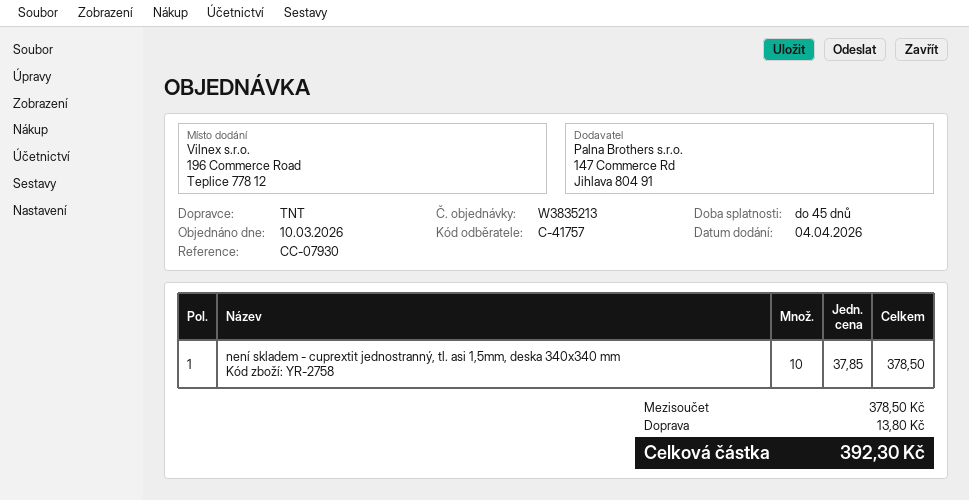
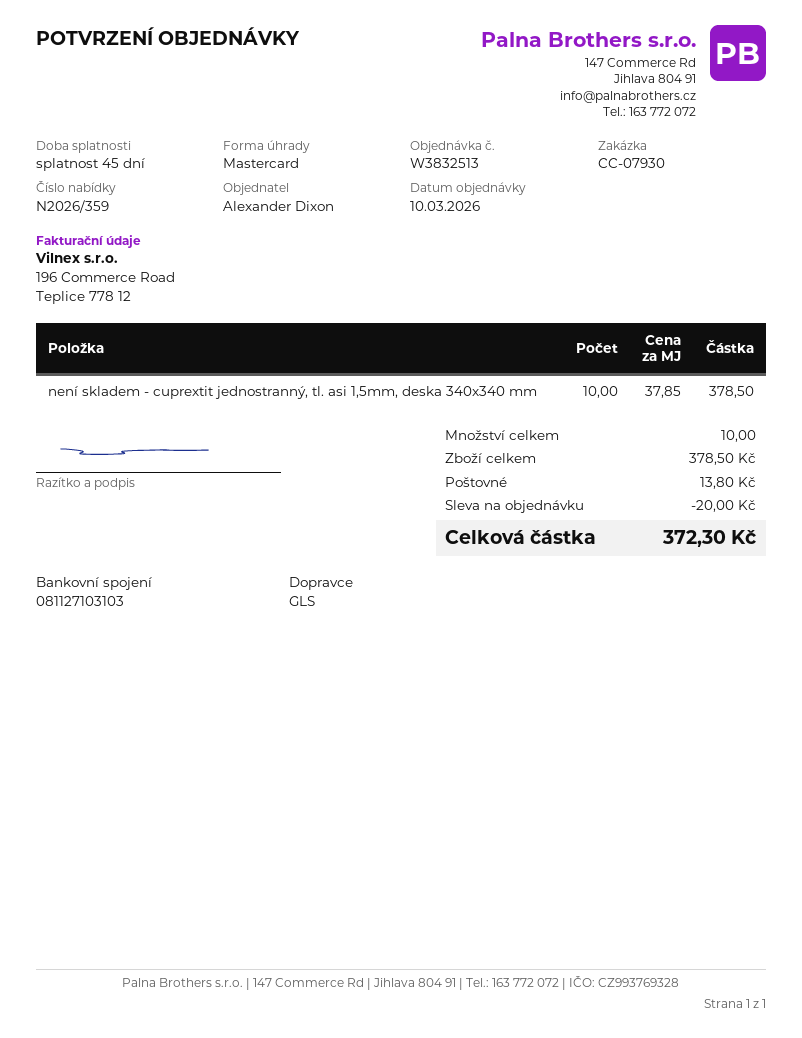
order number: W3835213 -> W3832513
shipping method: TNT -> GLS
discount: none -> 20.00
total: 392.30 -> 372.30

